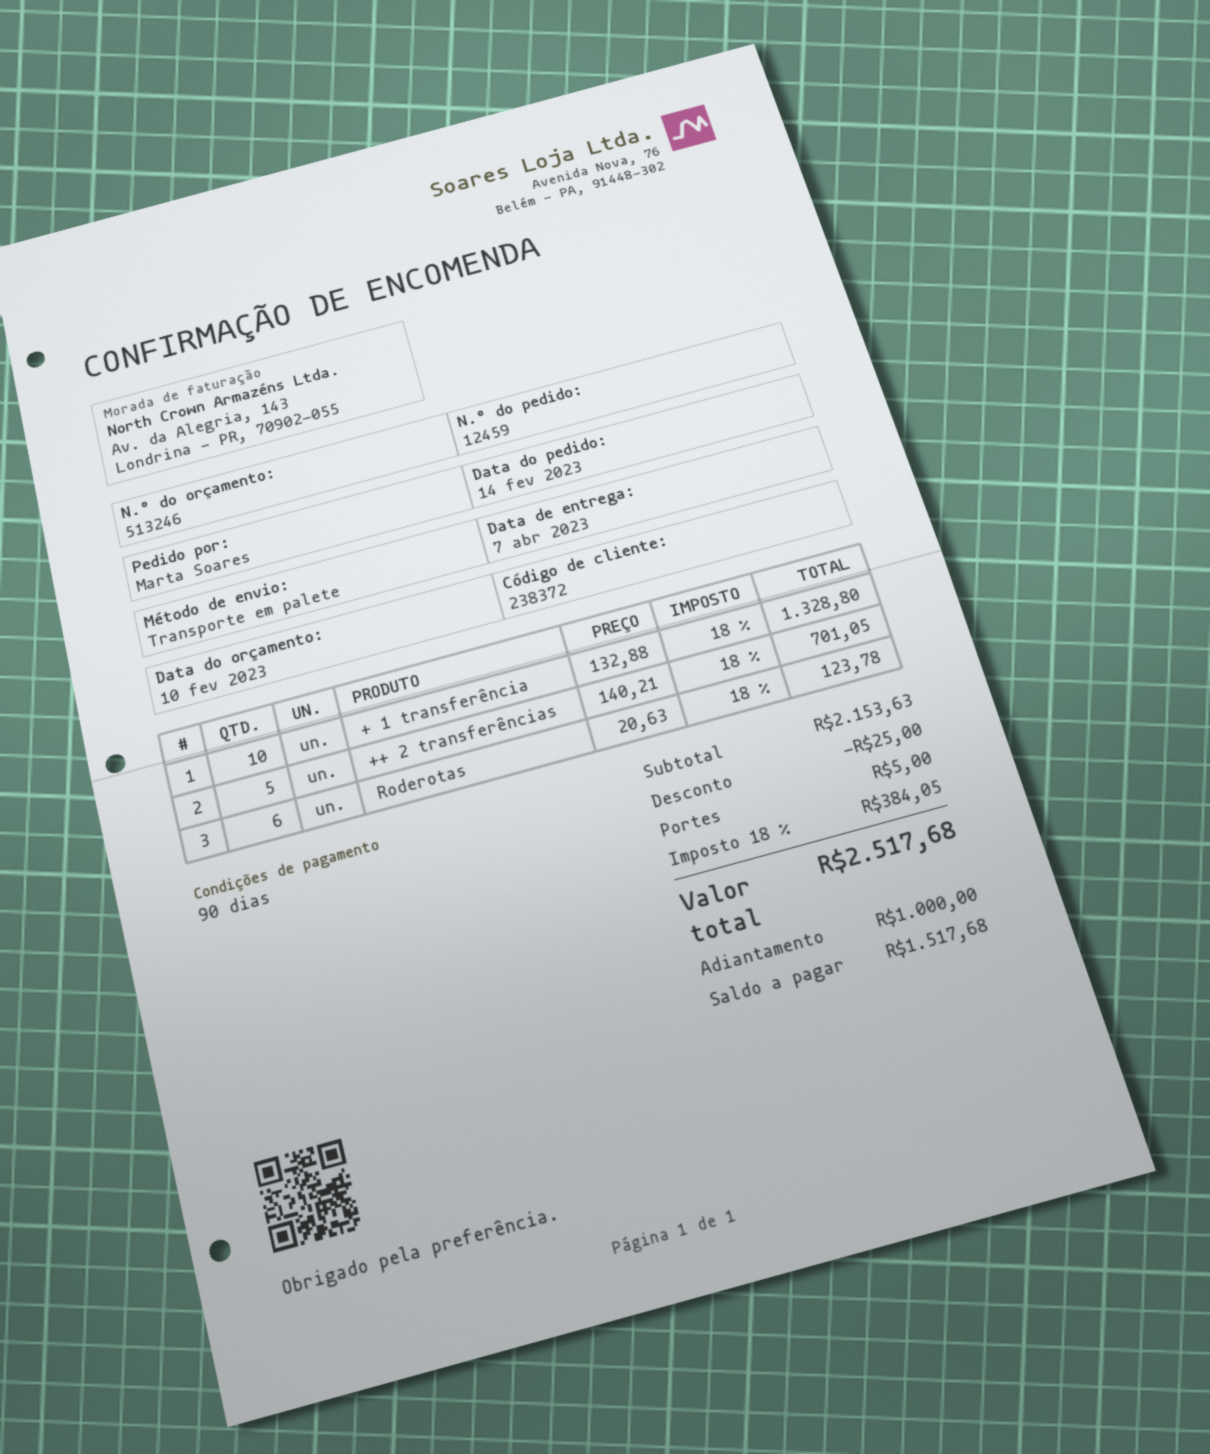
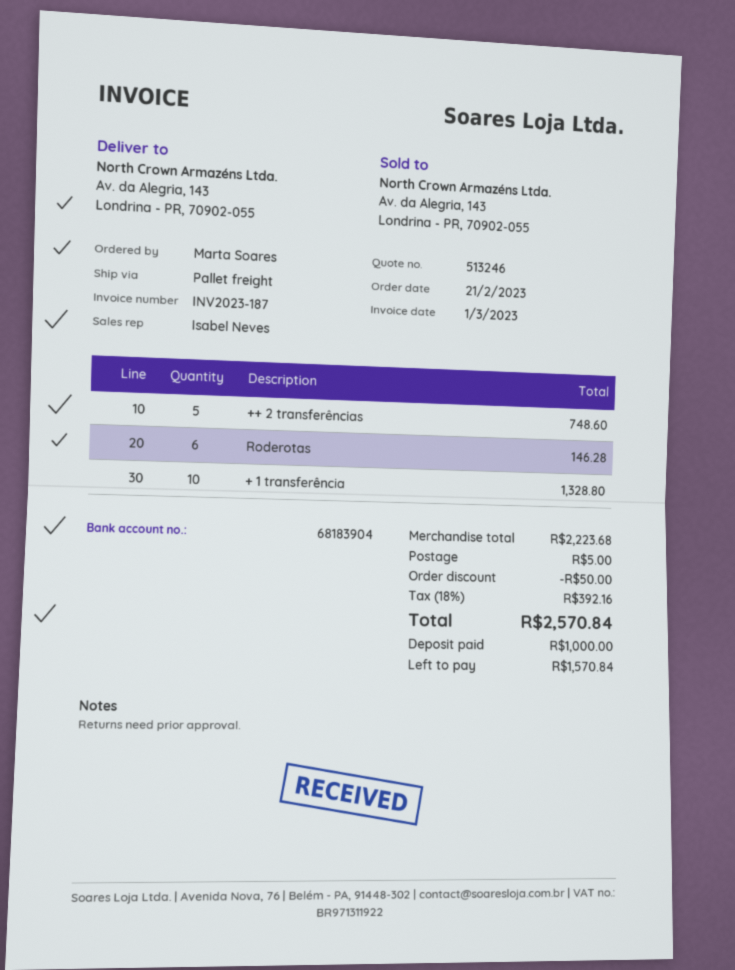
order date: 2023-02-14 -> 2023-02-21
++ 2 transferências: 5 for 701.05 -> 5 for 748.60
Roderotas: 6 for 123.78 -> 6 for 146.28
subtotal: 2153.63 -> 2223.68
discount: 25.00 -> 50.00
tax: 18% = 384.05 -> 18% = 392.16
total: 2517.68 -> 2570.84
balance: 1517.68 -> 1570.84

